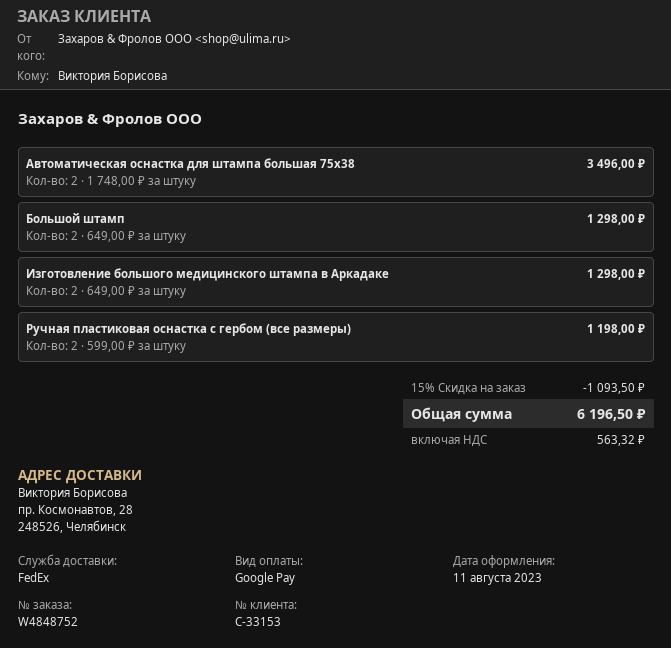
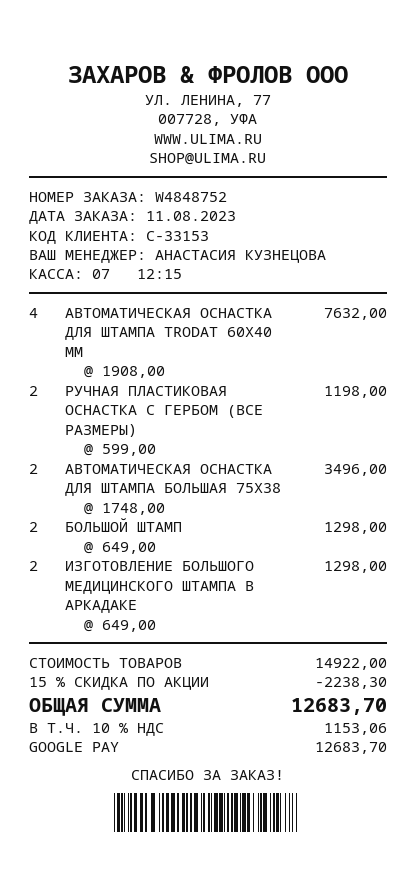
АВТОМАТИЧЕСКАЯ ОСНАСТКА ДЛЯ ШТАМПА TRODAT 60Х40 ММ: none -> 4 x 1908.00 = 7632.00
discount: 15% = 1093.50 -> 15% = 2238.30
tax: 563.32 -> 1153.06
total: 6196.50 -> 12683.70

